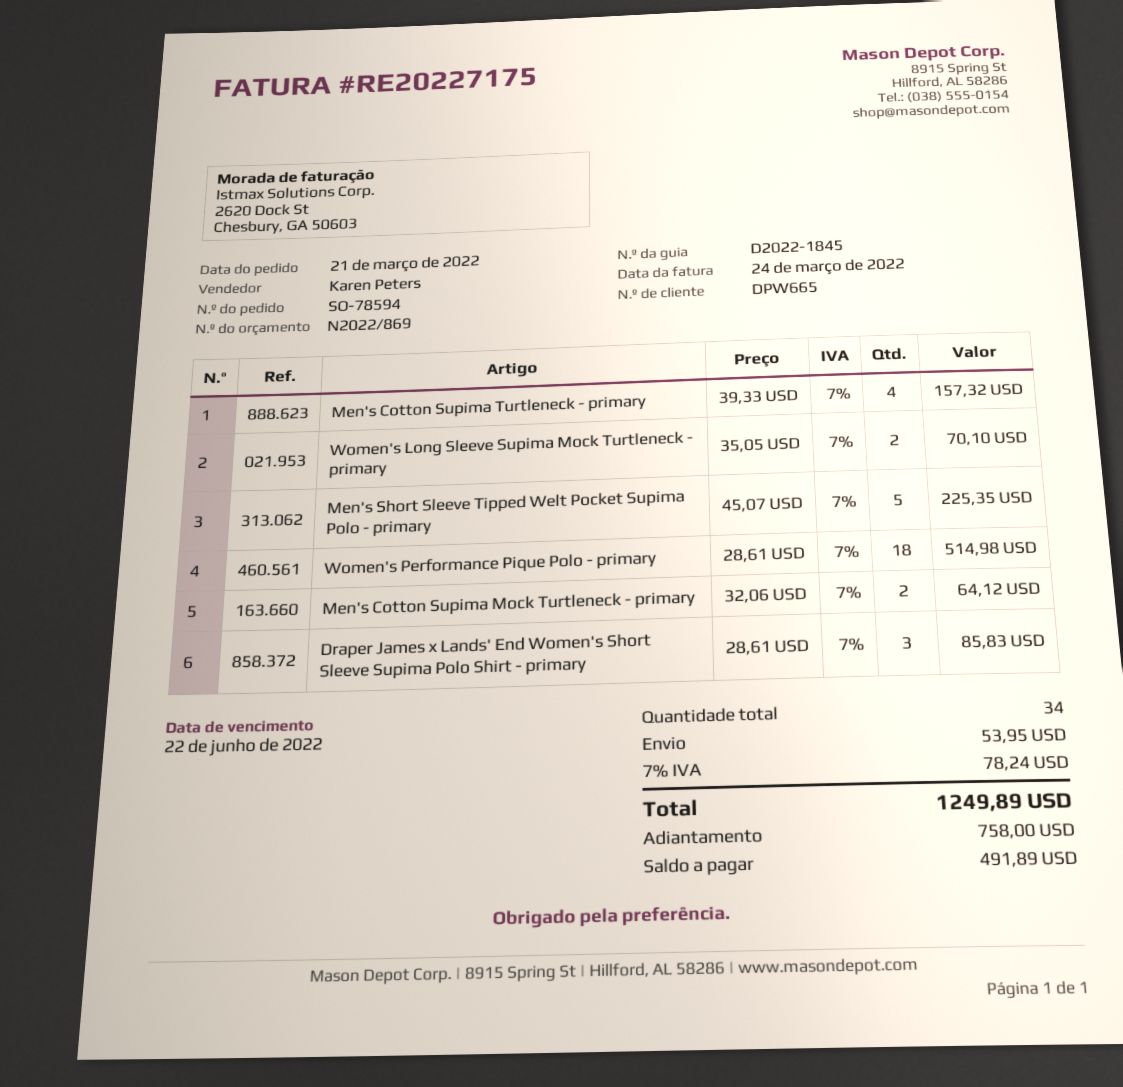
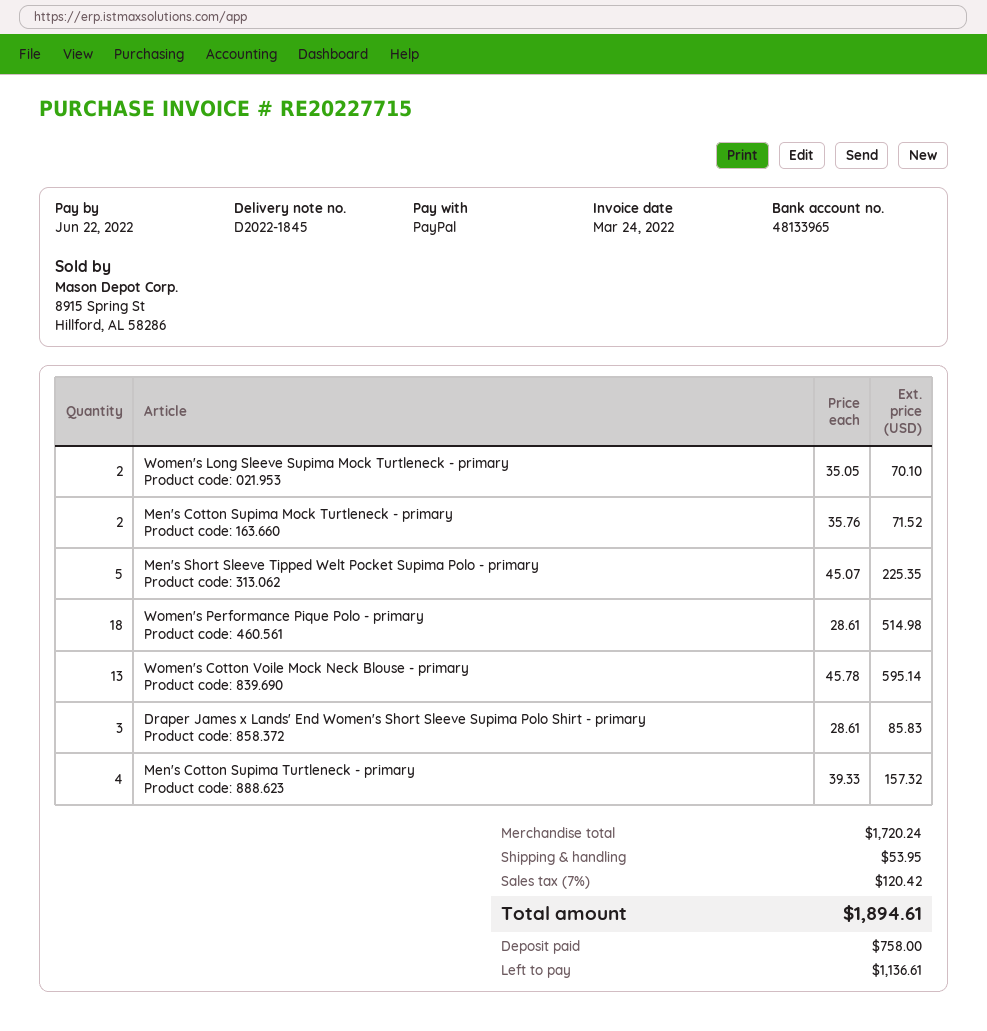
invoice number: RE20227175 -> RE20227715
Men's Cotton Supima Mock Turtleneck - primary: 2 x 32.06 = 64.12 -> 2 x 35.76 = 71.52
Women's Cotton Voile Mock Neck Blouse - primary: none -> 13 x 45.78 = 595.14
tax: 7% = 78.24 -> 7% = 120.42
total: 1249.89 -> 1894.61
balance: 491.89 -> 1136.61

